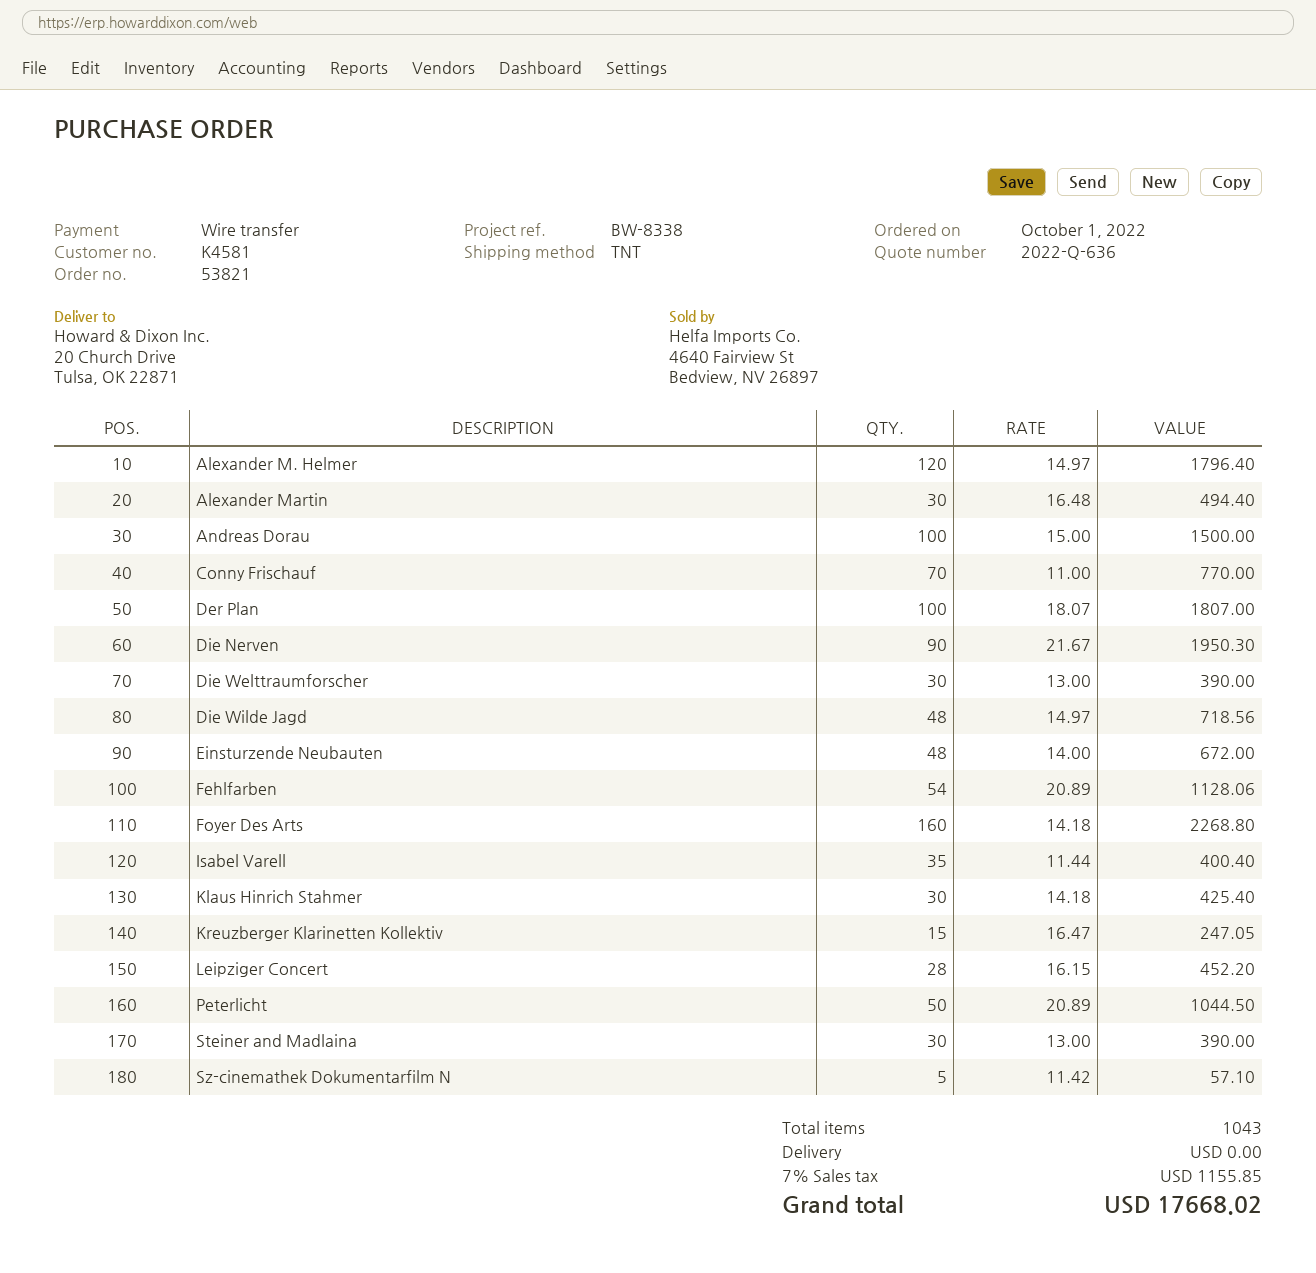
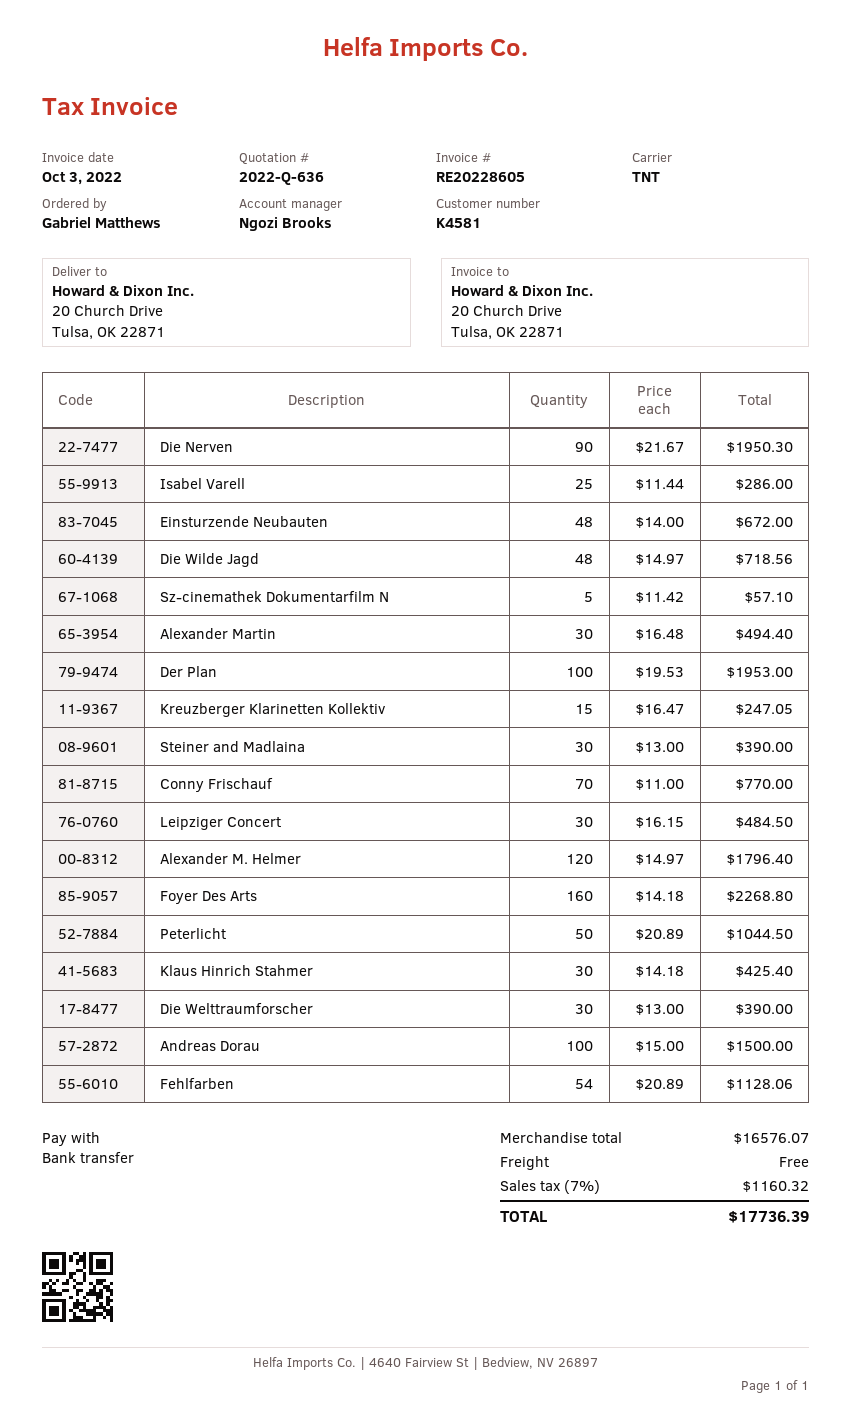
Der Plan: 100 x 18.07 = 1807.00 -> 100 x 19.53 = 1953.00
Isabel Varell: 35 x 11.44 = 400.40 -> 25 x 11.44 = 286.00
Leipziger Concert: 28 x 16.15 = 452.20 -> 30 x 16.15 = 484.50
tax: 7% = 1155.85 -> 7% = 1160.32
total: 17668.02 -> 17736.39

